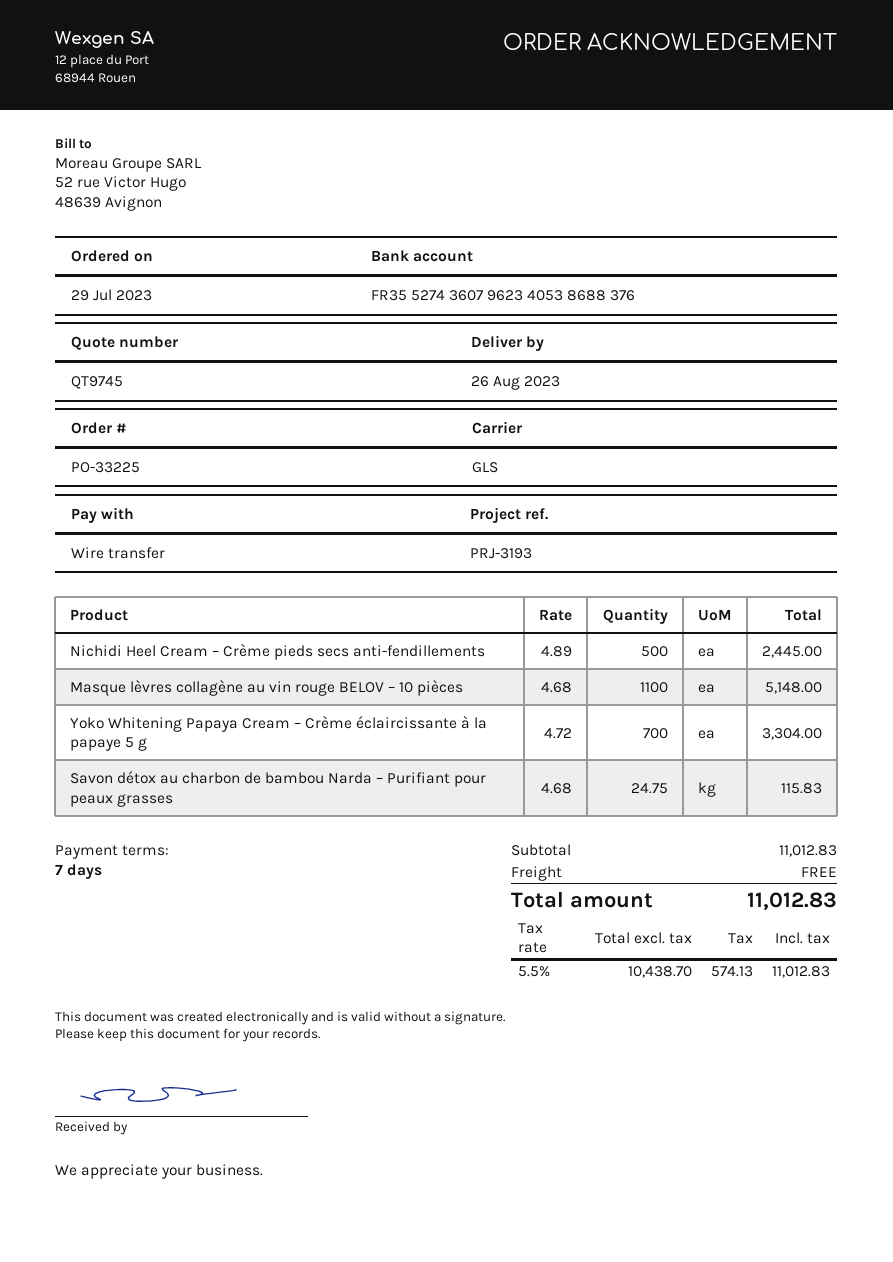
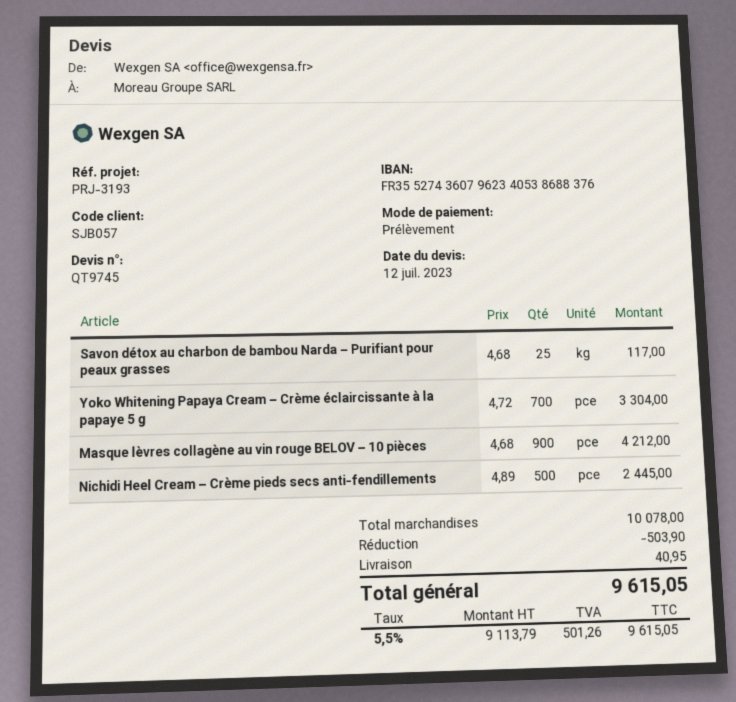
payment method: bank transfer -> direct debit
Masque lèvres collagène au vin rouge BELOV – 10 pièces: 1100 x 4.68 = 5148.00 -> 900 x 4.68 = 4212.00
Savon détox au charbon de bambou Narda – Purifiant pour peaux grasses: 24.75 x 4.68 = 115.83 -> 25 x 4.68 = 117.00
subtotal: 11012.83 -> 10078.00
discount: none -> 503.90
shipping: 0.00 -> 40.95
net: 10438.70 -> 9113.79
tax: 5.5% = 574.13 -> 5.5% = 501.26
total: 11012.83 -> 9615.05

